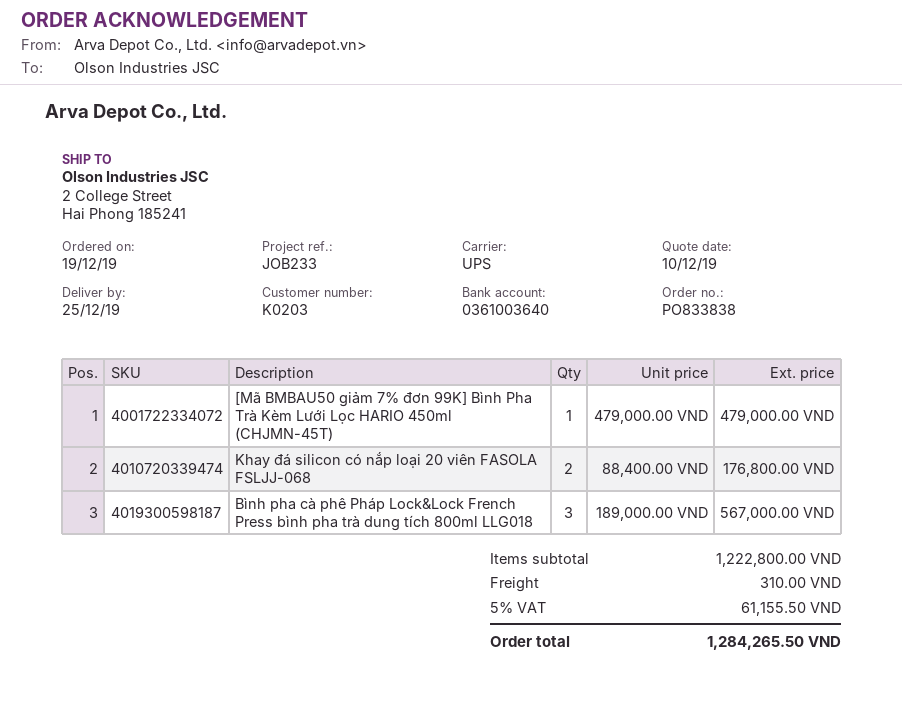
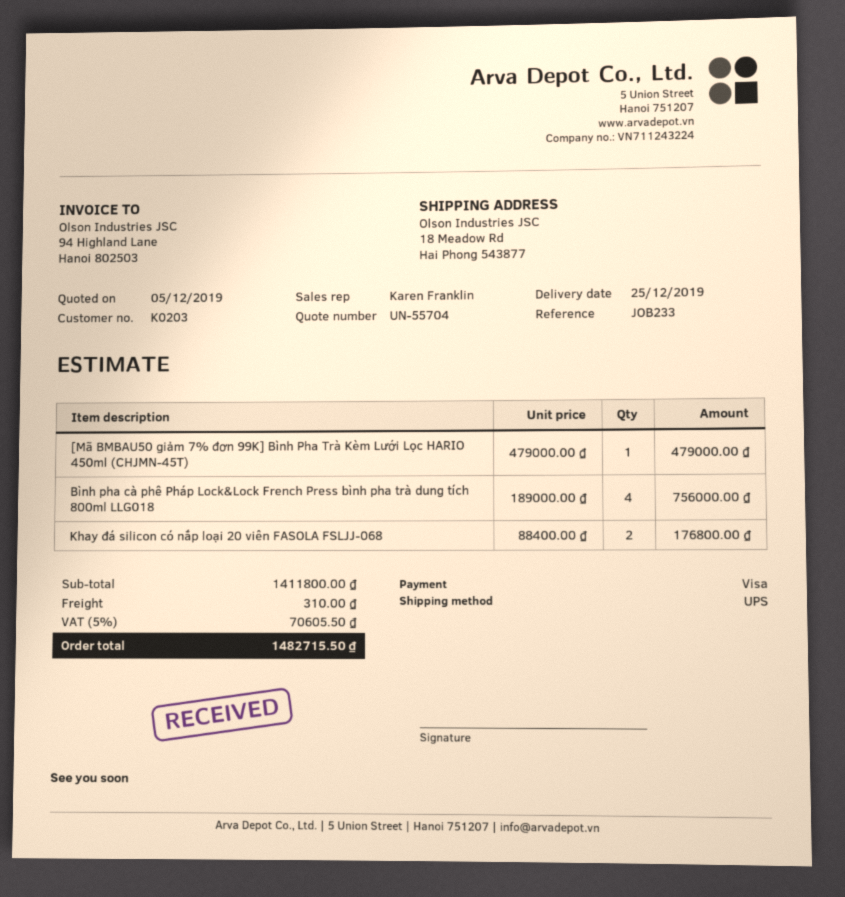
quote date: 2019-12-10 -> 2019-12-05
ship to: 2 College Street, Hai Phong 185241 -> 18 Meadow Rd, Hai Phong 543877
Bình pha cà phê Pháp Lock&Lock French Press bình pha trà dung tích 800ml LLG018: 3 x 189000.00 = 567000.00 -> 4 x 189000.00 = 756000.00
subtotal: 1222800.00 -> 1411800.00
tax: 5% = 61155.50 -> 5% = 70605.50
total: 1284265.50 -> 1482715.50

